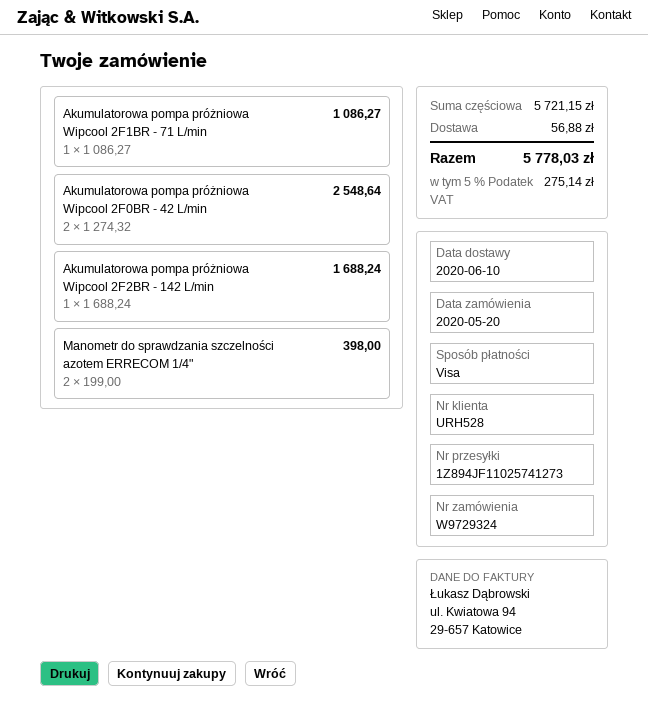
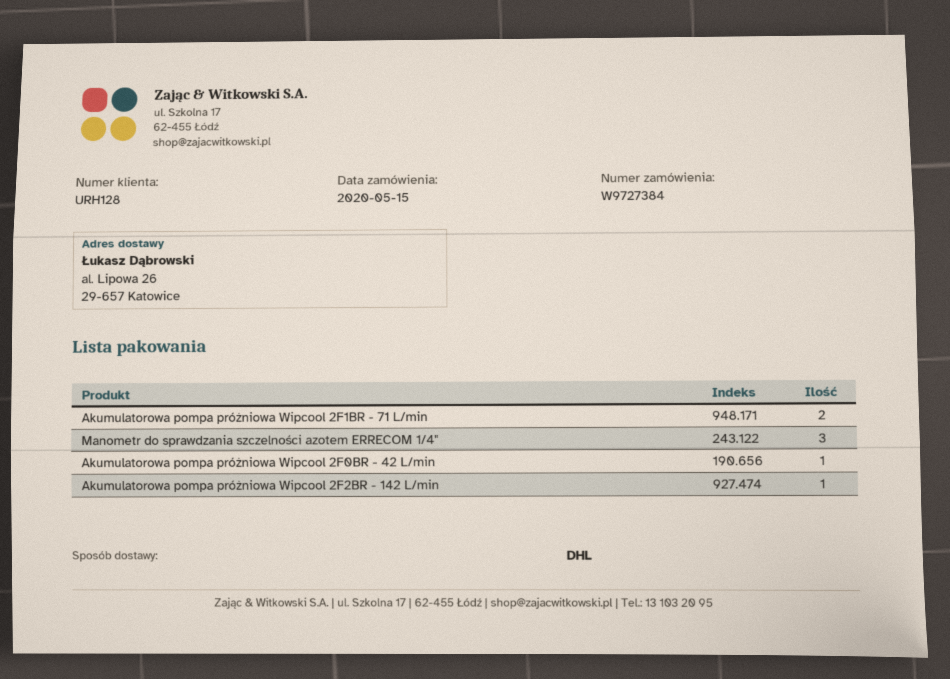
order number: W9729324 -> W9727384
order date: 2020-05-20 -> 2020-05-15
customer number: URH528 -> URH128
Akumulatorowa pompa próżniowa Wipcool 2F1BR - 71 L/min: 1 -> 2
Akumulatorowa pompa próżniowa Wipcool 2F0BR - 42 L/min: 2 -> 1
Manometr do sprawdzania szczelności azotem ERRECOM 1/4": 2 -> 3

